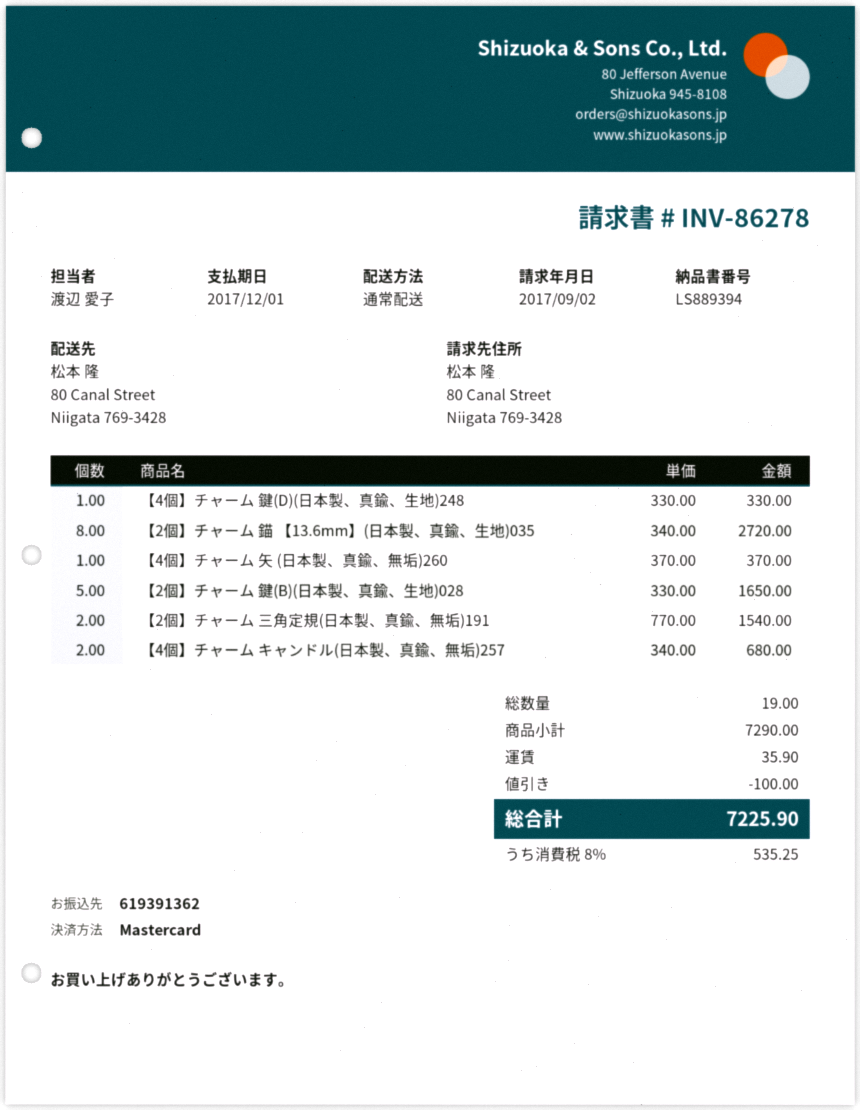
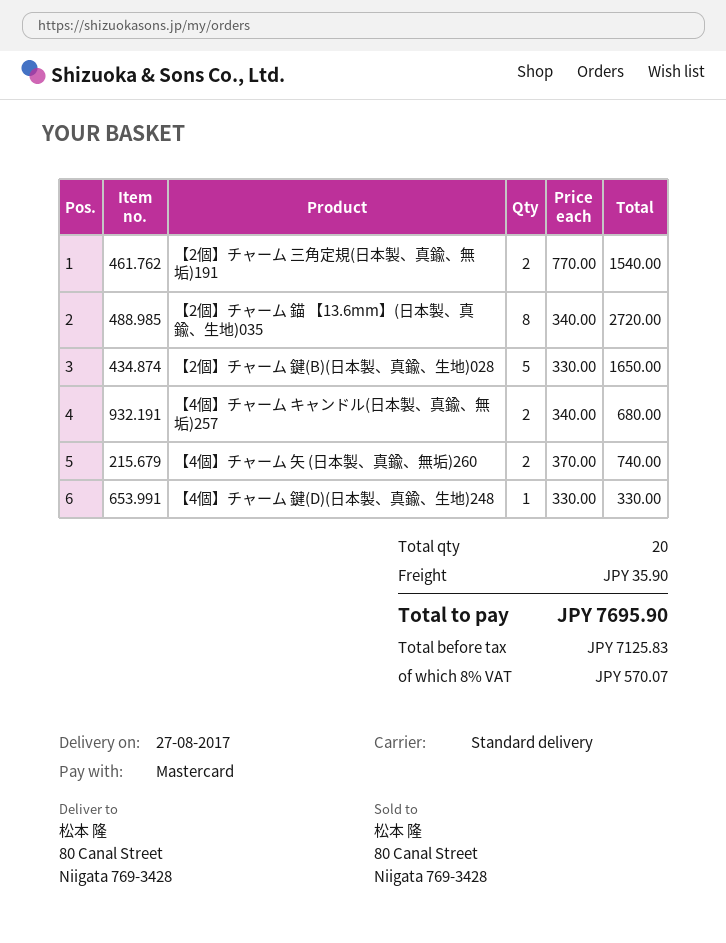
【4個】チャーム 矢 (日本製、真鍮、無垢)260: 1 x 370.00 = 370.00 -> 2 x 370.00 = 740.00
total quantity: 19 -> 20
discount: 100.00 -> none
tax: 8% = 535.25 -> 8% = 570.07
total: 7225.90 -> 7695.90

